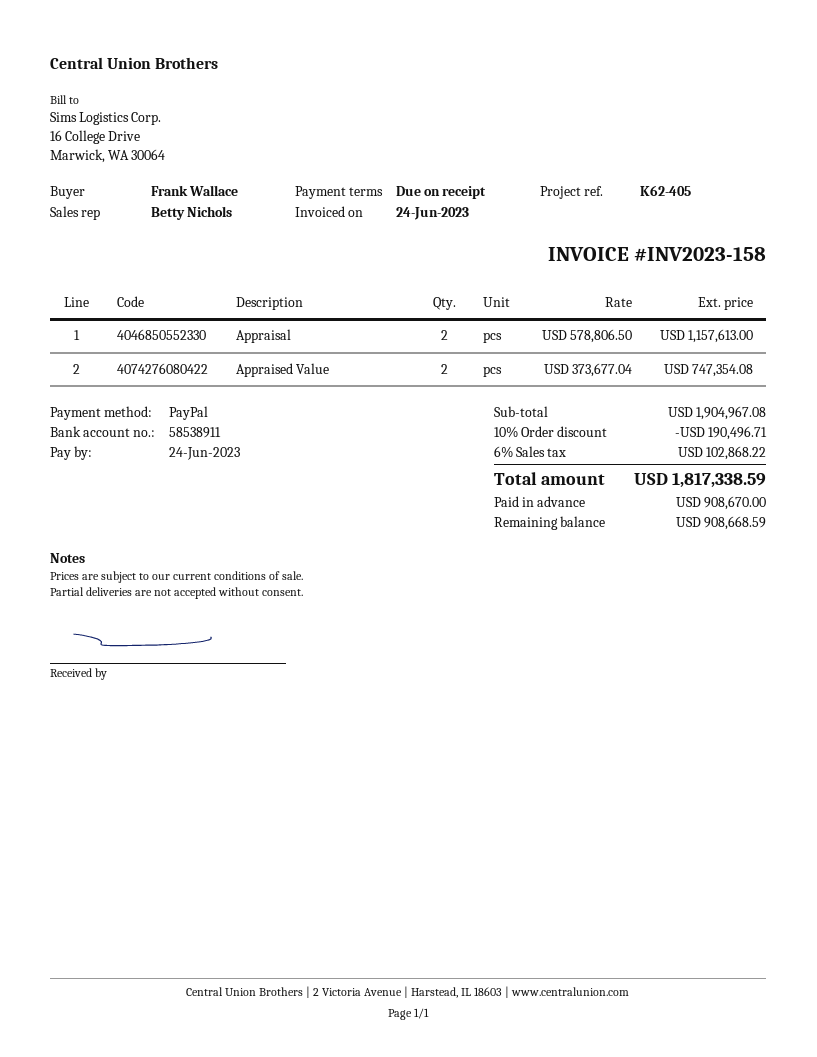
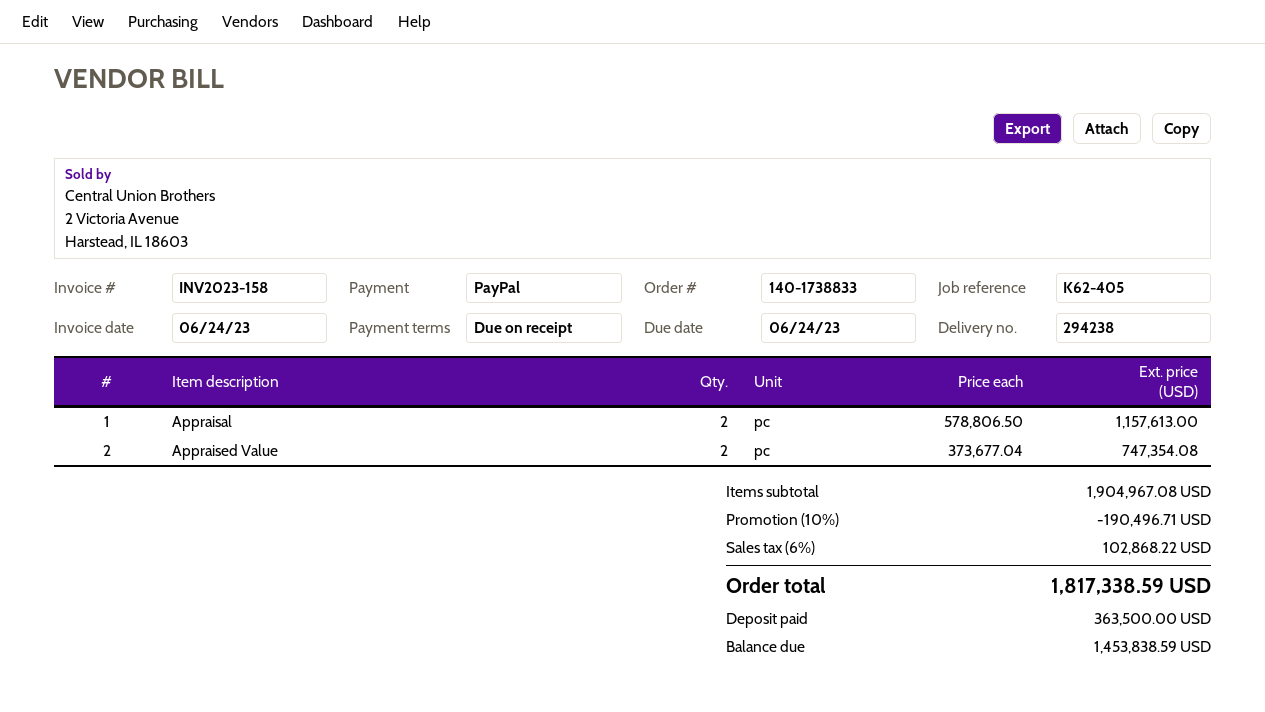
deposit: 908670.00 -> 363500.00
balance: 908668.59 -> 1453838.59

